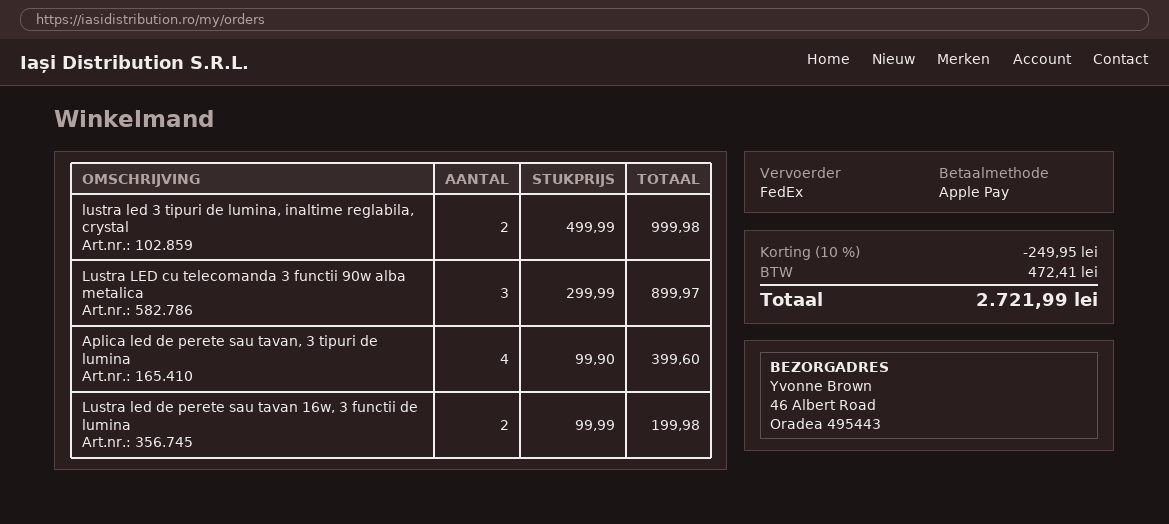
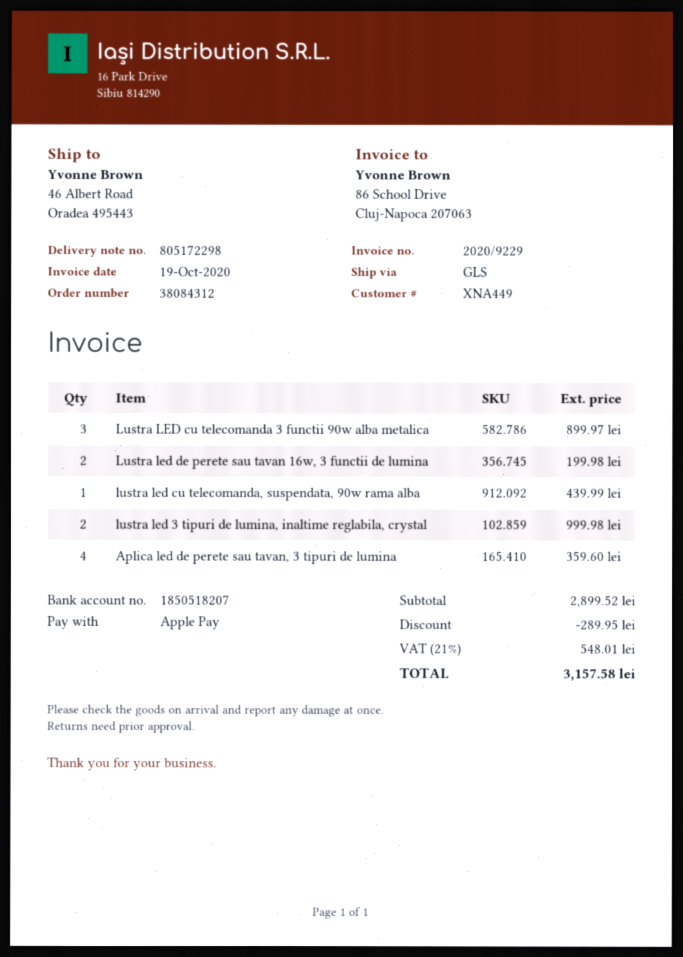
shipping method: FedEx -> GLS
Aplica led de perete sau tavan, 3 tipuri de lumina: 4 for 399.60 -> 4 for 359.60
lustra led cu telecomanda, suspendata, 90w rama alba: none -> 1 for 439.99
discount: 249.95 -> 289.95
tax: 472.41 -> 548.01
total: 2721.99 -> 3157.58

